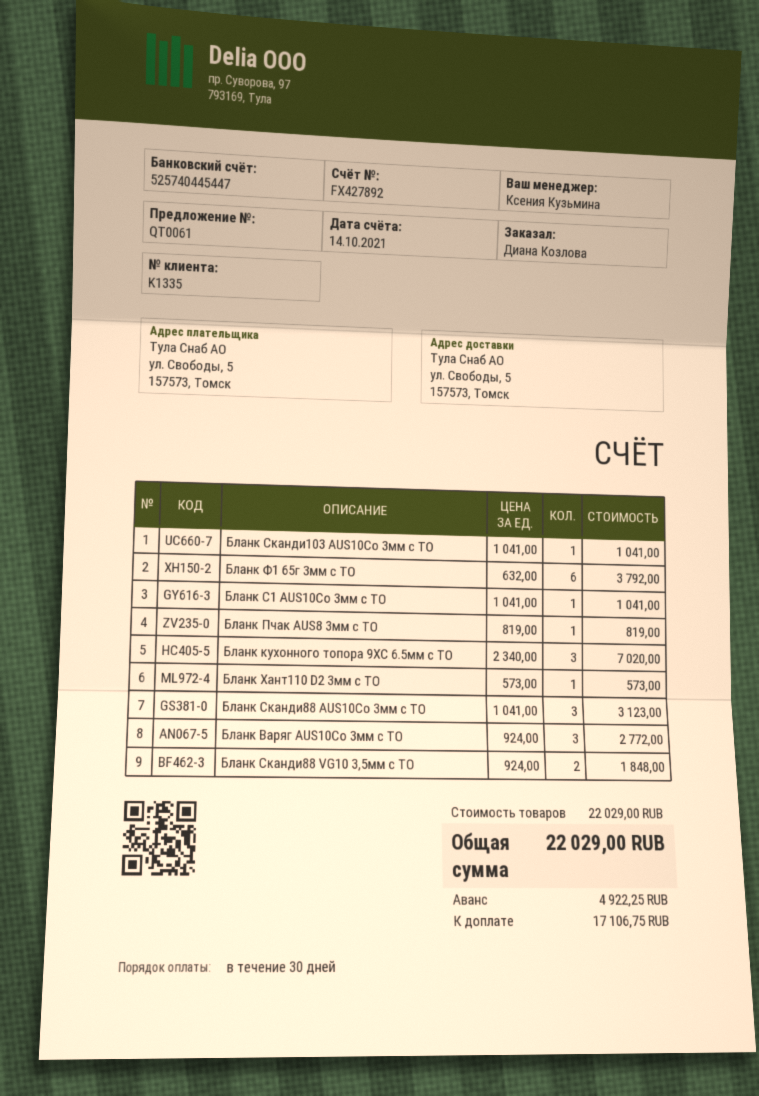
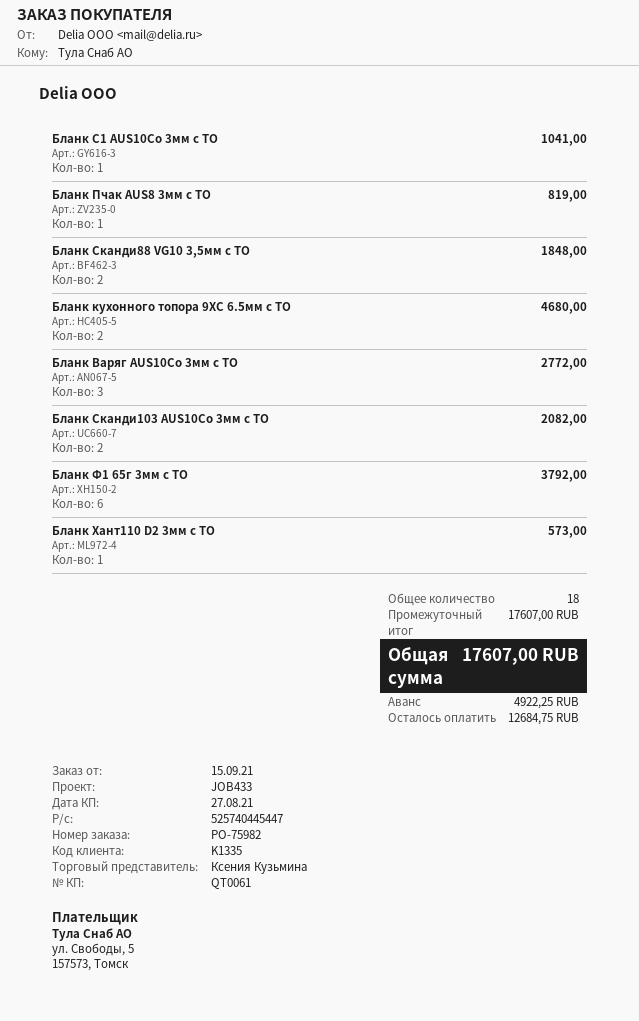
Бланк Сканди103 AUS10Co 3мм с ТО: 1 for 1041.00 -> 2 for 2082.00
Бланк кухонного топора 9ХС 6.5мм с ТО: 3 for 7020.00 -> 2 for 4680.00
Бланк Сканди88 AUS10Co 3мм с ТО: 3 for 3123.00 -> none
subtotal: 22029.00 -> 17607.00
total: 22029.00 -> 17607.00
balance: 17106.75 -> 12684.75

